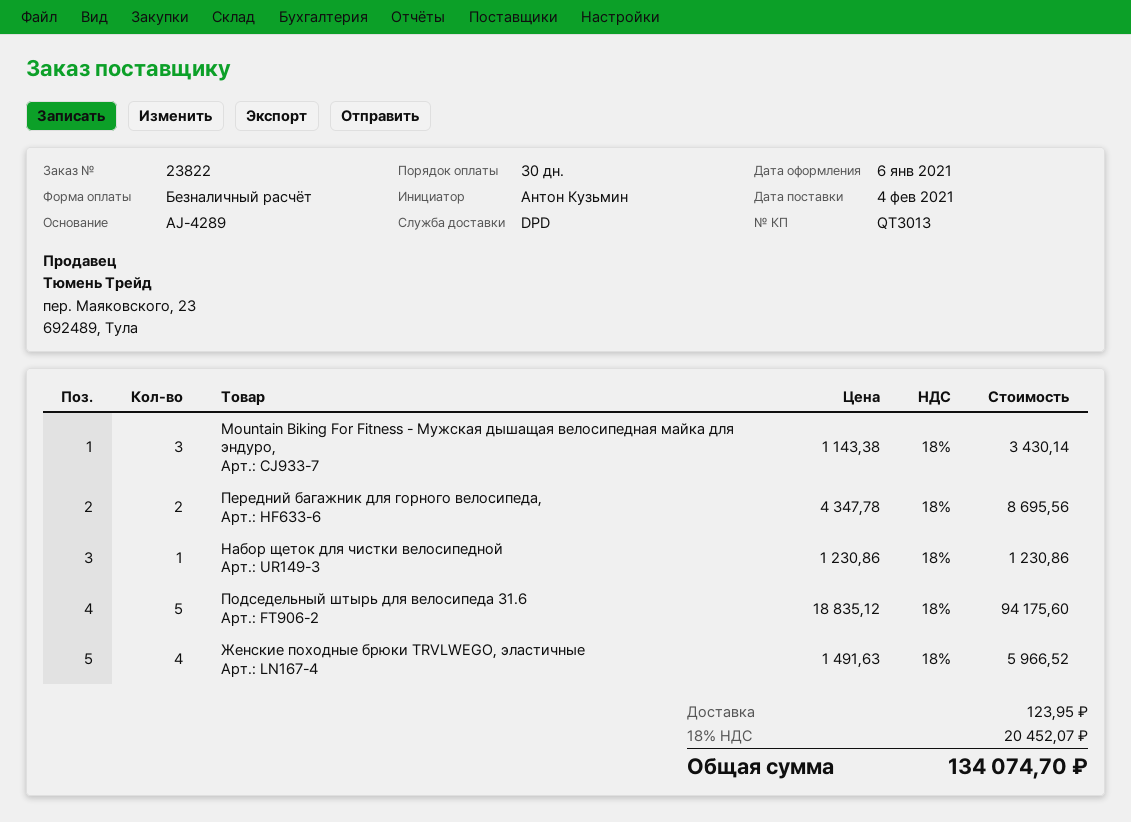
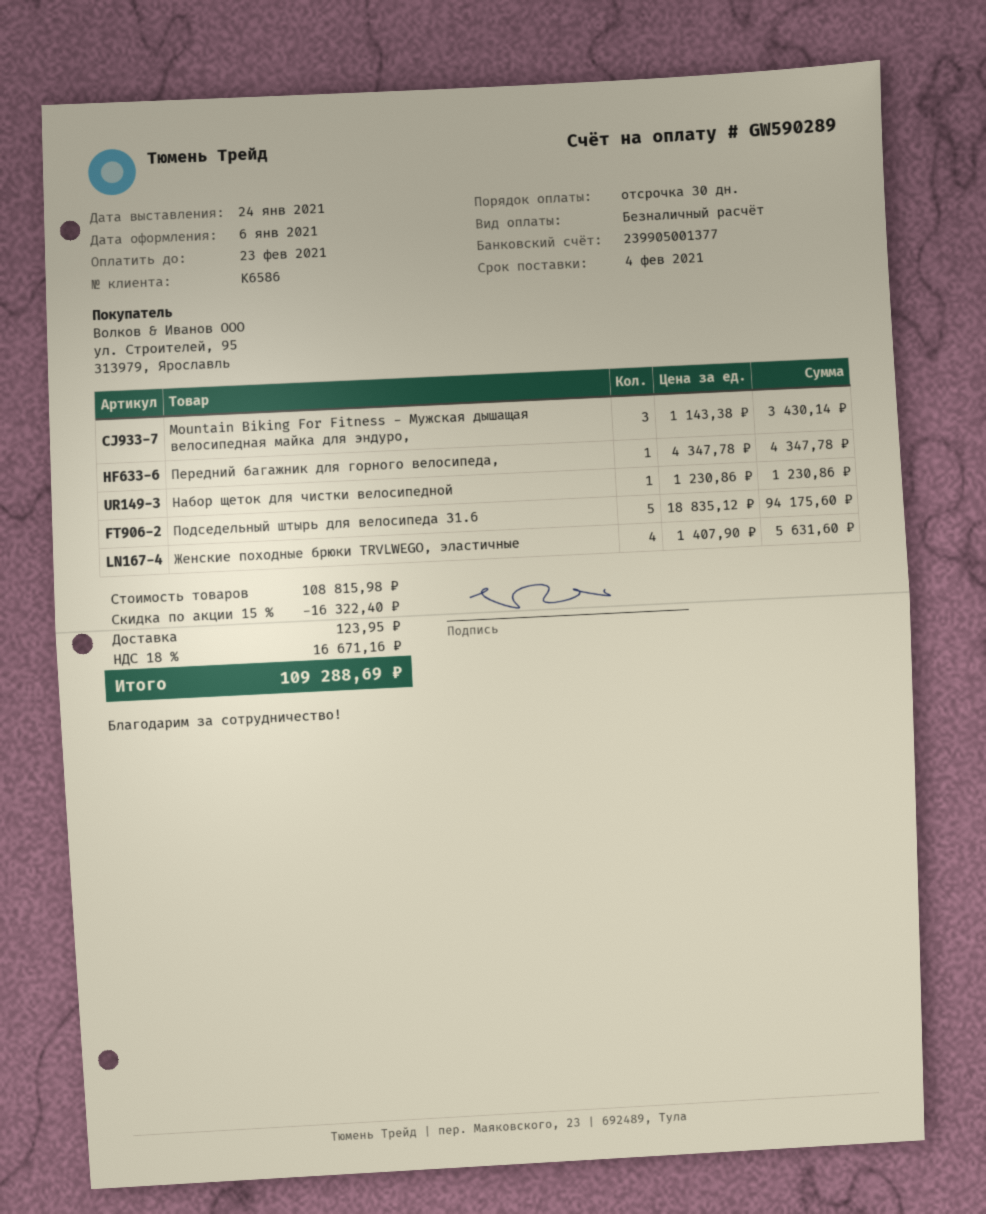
Передний багажник для горного велосипеда,: 2 x 4347.78 = 8695.56 -> 1 x 4347.78 = 4347.78
Женские походные брюки TRVLWEGO, эластичные: 4 x 1491.63 = 5966.52 -> 4 x 1407.90 = 5631.60
discount: none -> 15% = 16322.40
tax: 18% = 20452.07 -> 18% = 16671.16
total: 134074.70 -> 109288.69

